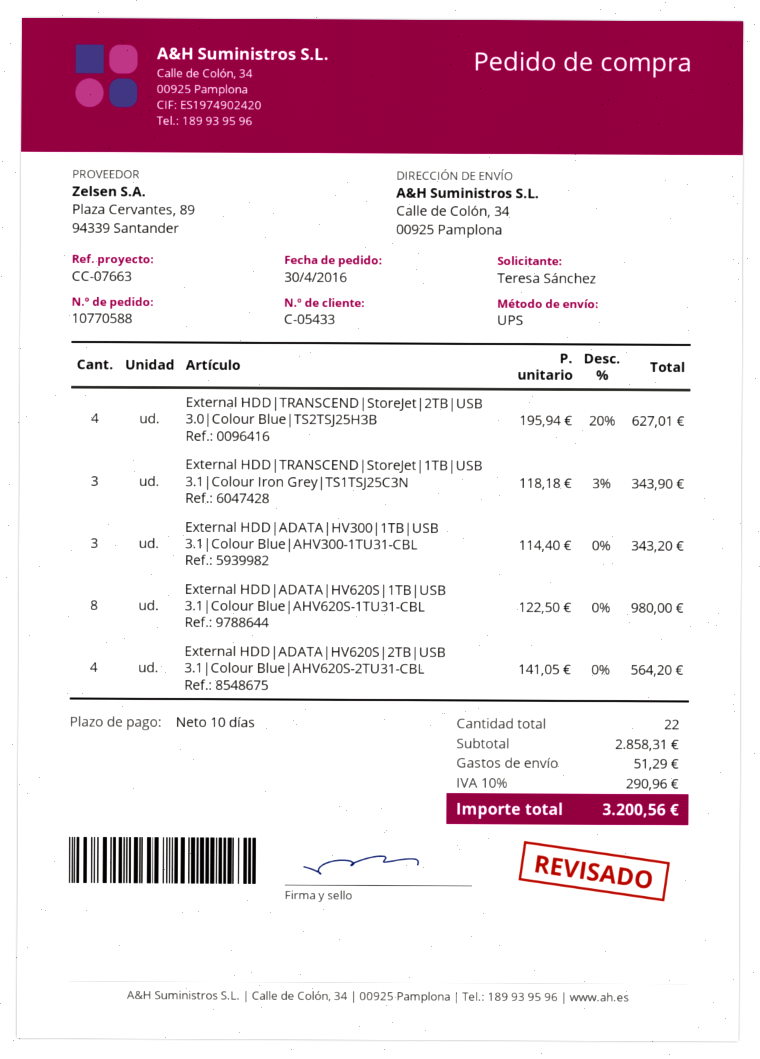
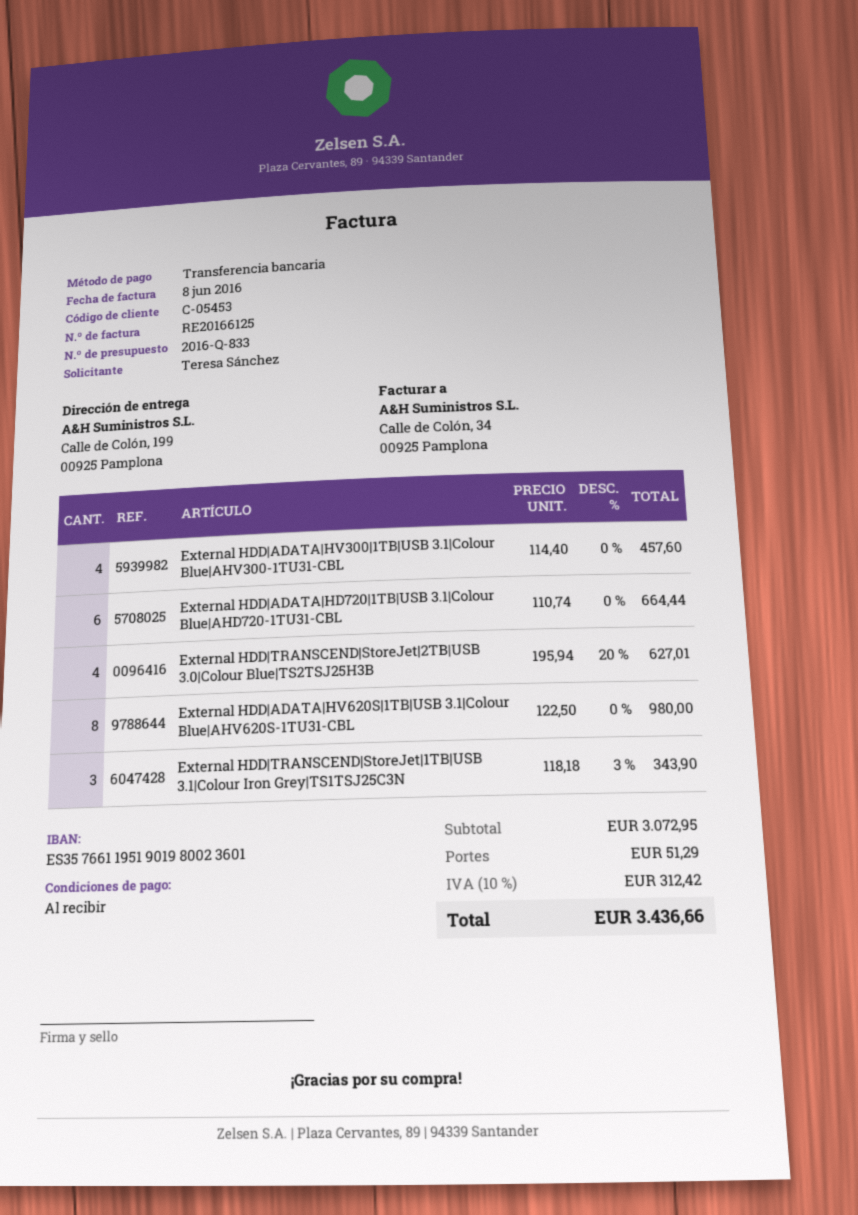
payment terms: 10 days -> on receipt
customer number: C-05433 -> C-05453
ship to: Calle de Colón, 34, 00925 Pamplona -> Calle de Colón, 199, 00925 Pamplona
External HDD|ADATA|HV300|1TB|USB 3.1|Colour Blue|AHV300-1TU31-CBL: 3 x 114.40 = 343.20 -> 4 x 114.40 = 457.60
External HDD|ADATA|HV620S|2TB|USB 3.1|Colour Blue|AHV620S-2TU31-CBL: 4 x 141.05 = 564.20 -> none
External HDD|ADATA|HD720|1TB|USB 3.1|Colour Blue|AHD720-1TU31-CBL: none -> 6 x 110.74 = 664.44
subtotal: 2858.31 -> 3072.95
tax: 10% = 290.96 -> 10% = 312.42
total: 3200.56 -> 3436.66

